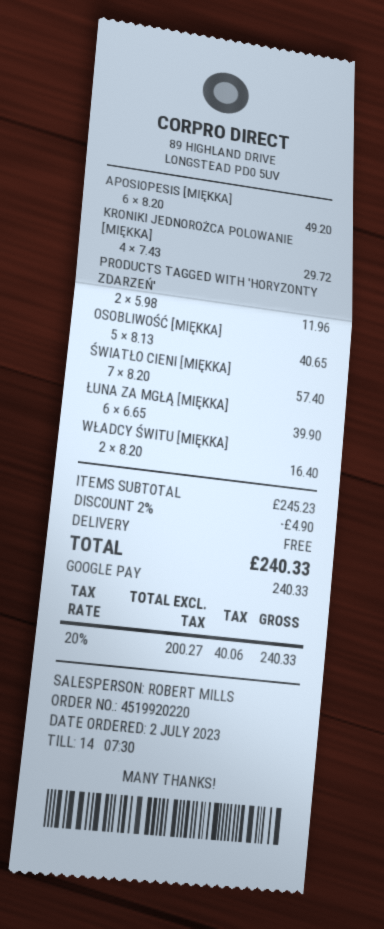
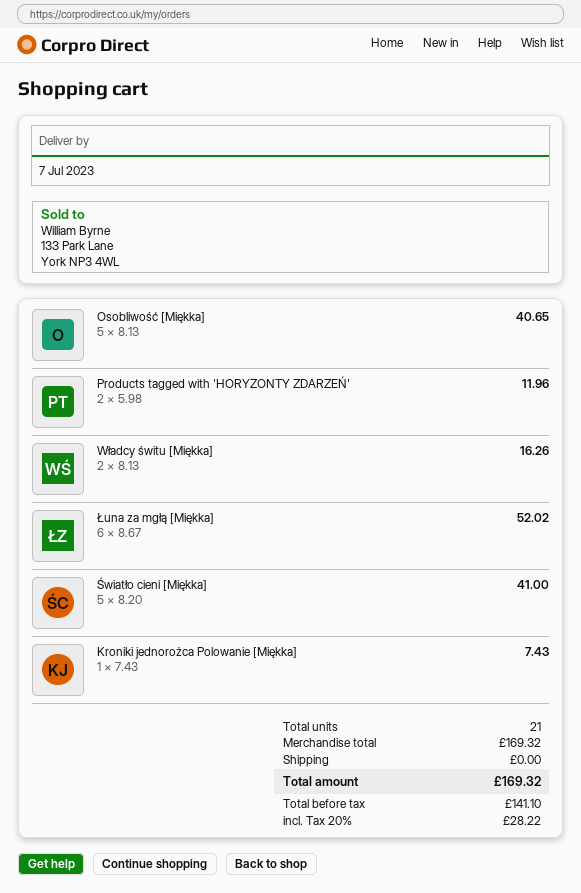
APOSIOPESIS [MIĘKKA]: 6 x 8.20 = 49.20 -> none
KRONIKI JEDNOROŻCA POLOWANIE [MIĘKKA]: 4 x 7.43 = 29.72 -> 1 x 7.43 = 7.43
ŚWIATŁO CIENI [MIĘKKA]: 7 x 8.20 = 57.40 -> 5 x 8.20 = 41.00
ŁUNA ZA MGŁĄ [MIĘKKA]: 6 x 6.65 = 39.90 -> 6 x 8.67 = 52.02
WŁADCY ŚWITU [MIĘKKA]: 2 x 8.20 = 16.40 -> 2 x 8.13 = 16.26
subtotal: 245.23 -> 169.32
discount: 2% = 4.90 -> none
net: 200.27 -> 141.10
tax: 20% = 40.06 -> 20% = 28.22
total: 240.33 -> 169.32

